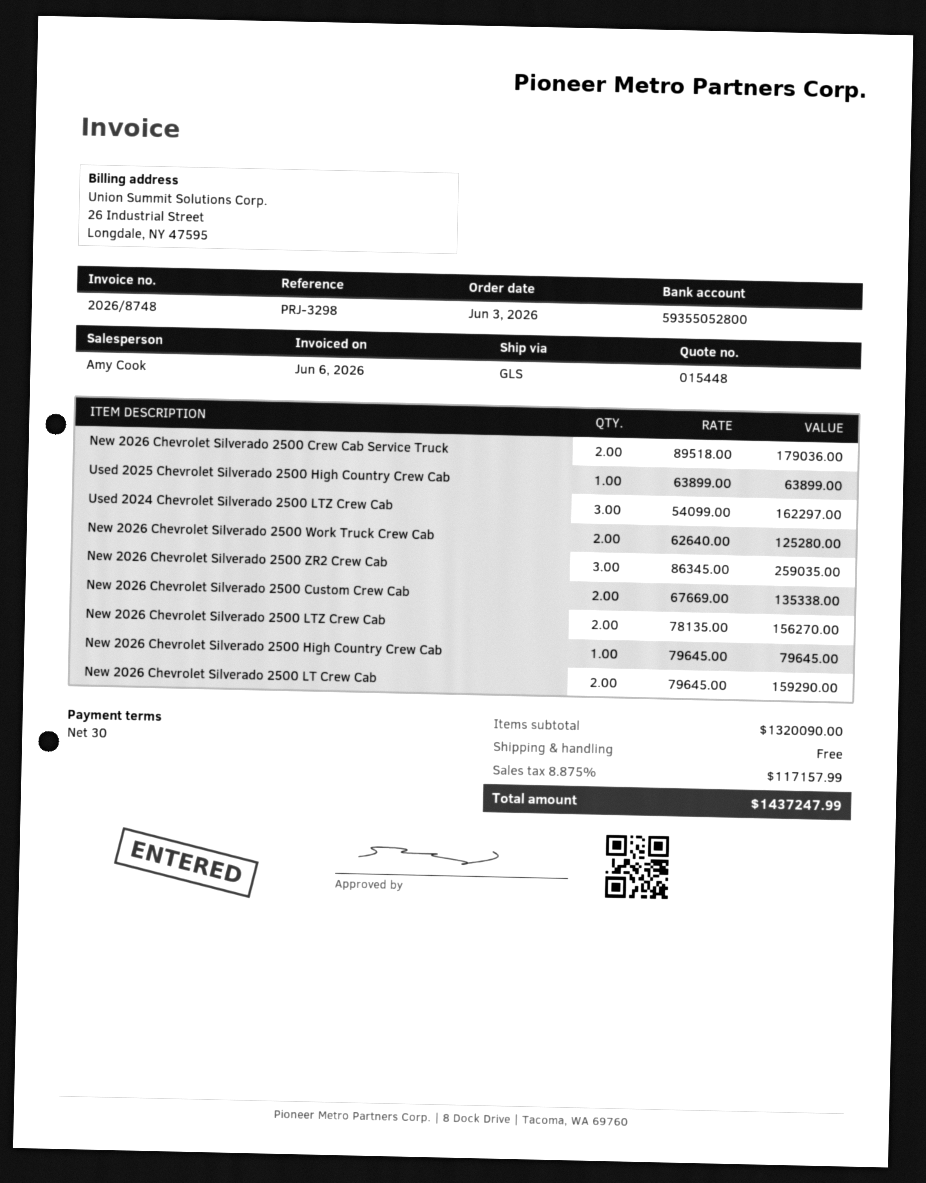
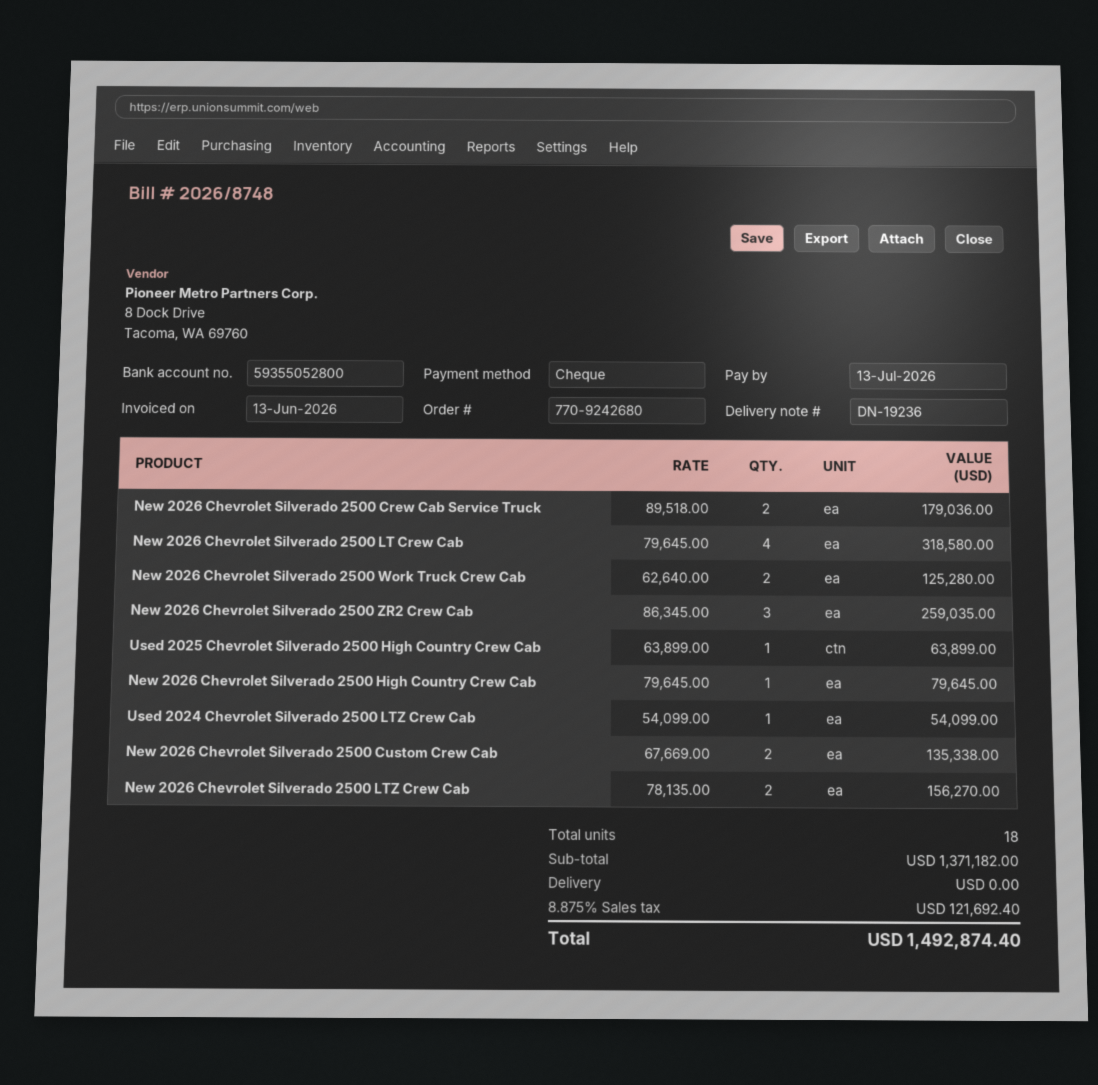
invoice date: 2026-06-06 -> 2026-06-13
Used 2024 Chevrolet Silverado 2500 LTZ Crew Cab: 3 x 54099.00 = 162297.00 -> 1 x 54099.00 = 54099.00
New 2026 Chevrolet Silverado 2500 LT Crew Cab: 2 x 79645.00 = 159290.00 -> 4 x 79645.00 = 318580.00
subtotal: 1320090.00 -> 1371182.00
tax: 8.875% = 117157.99 -> 8.875% = 121692.40
total: 1437247.99 -> 1492874.40

